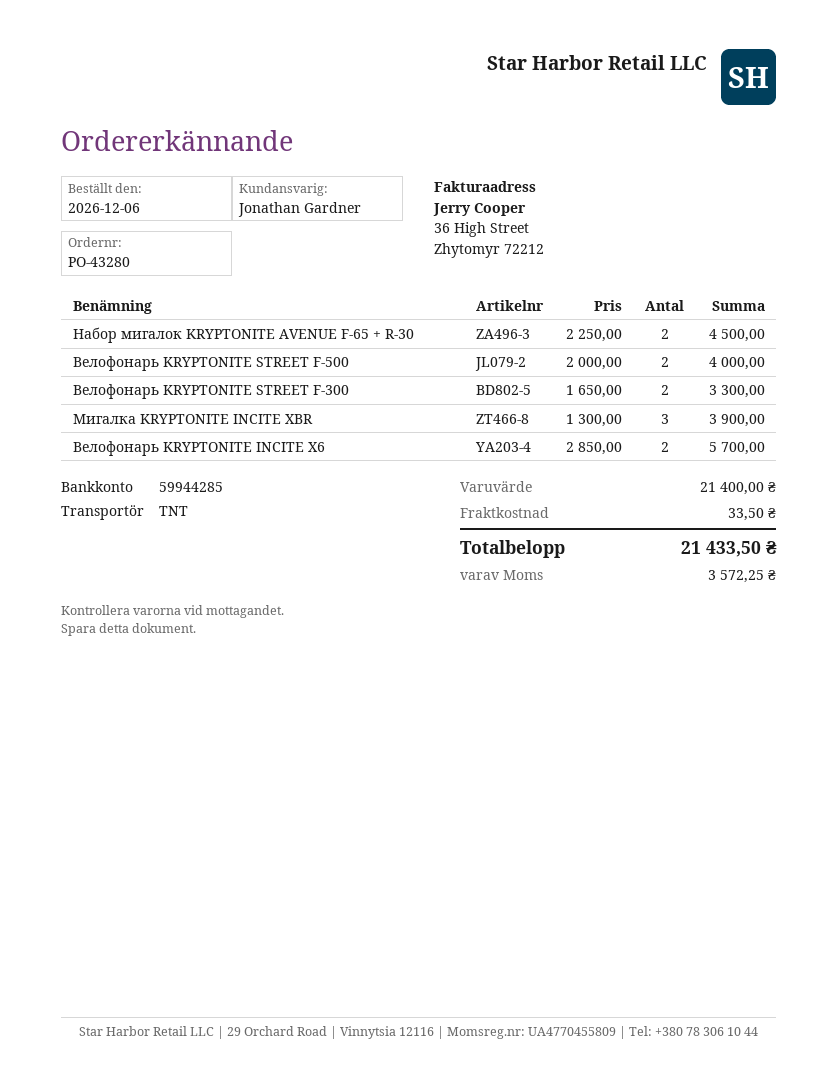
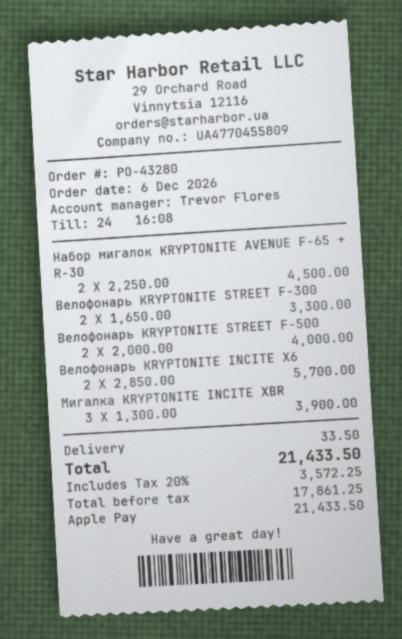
sales rep: Jonathan Gardner -> Trevor Flores

